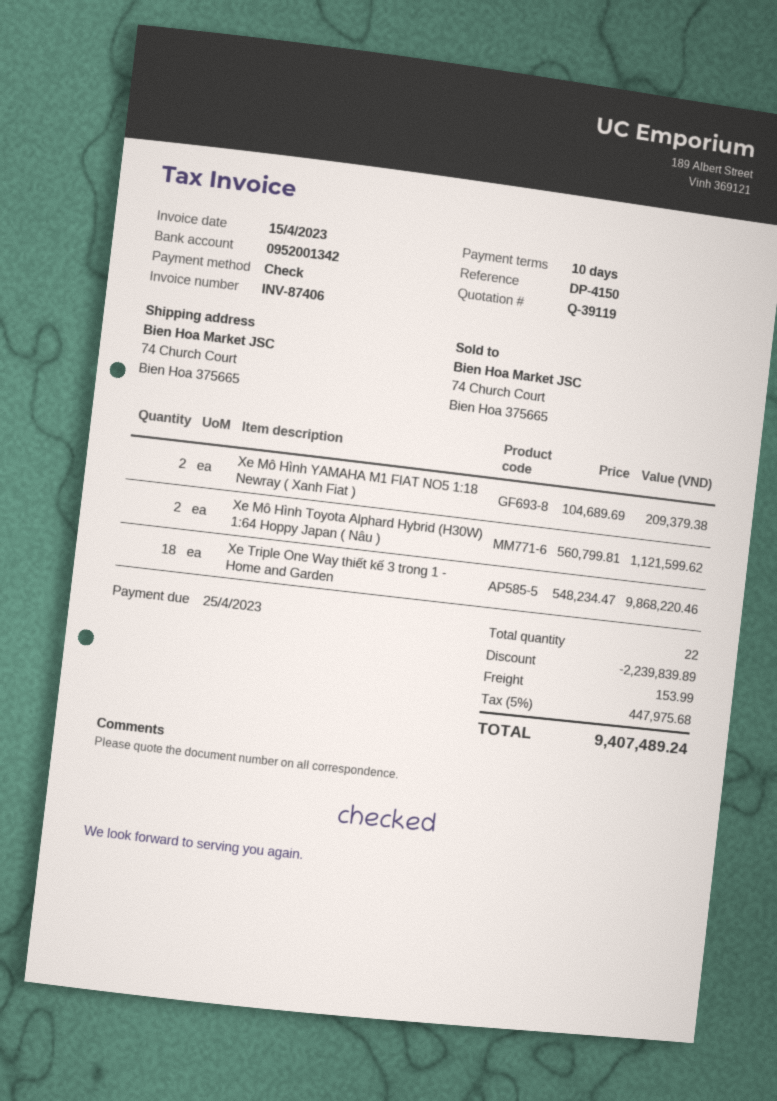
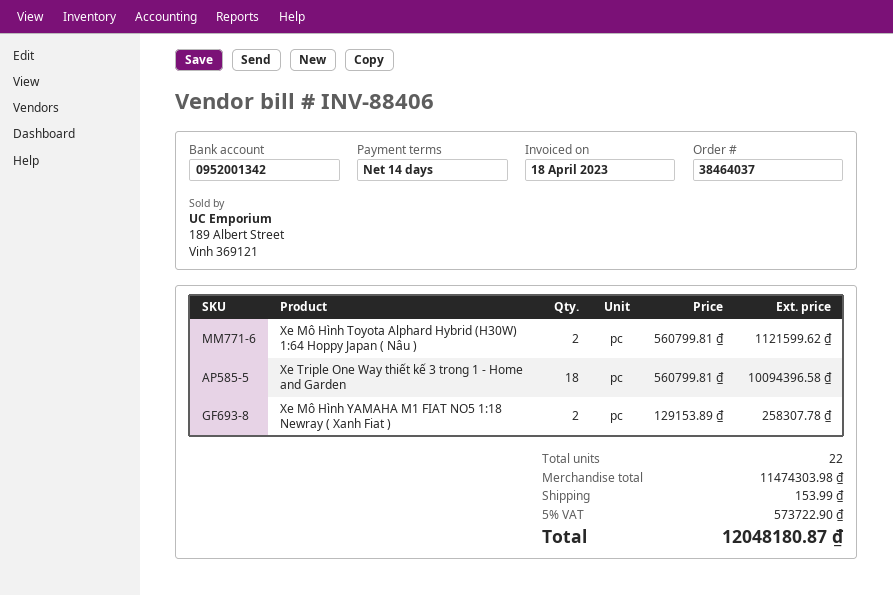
invoice number: INV-87406 -> INV-88406
invoice date: 2023-04-15 -> 2023-04-18
payment terms: 10 days -> 14 days
Xe Mô Hình YAMAHA M1 FIAT NO5 1:18 Newray ( Xanh Fiat ): 2 x 104689.69 = 209379.38 -> 2 x 129153.89 = 258307.78
Xe Triple One Way thiết kế 3 trong 1 - Home and Garden: 18 x 548234.47 = 9868220.46 -> 18 x 560799.81 = 10094396.58
discount: 2239839.89 -> none
tax: 5% = 447975.68 -> 5% = 573722.90
total: 9407489.24 -> 12048180.87

